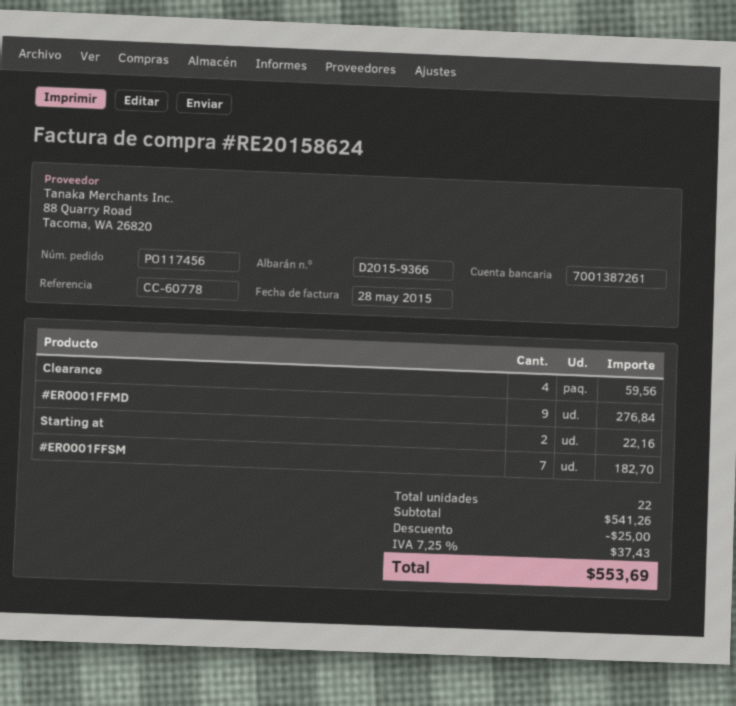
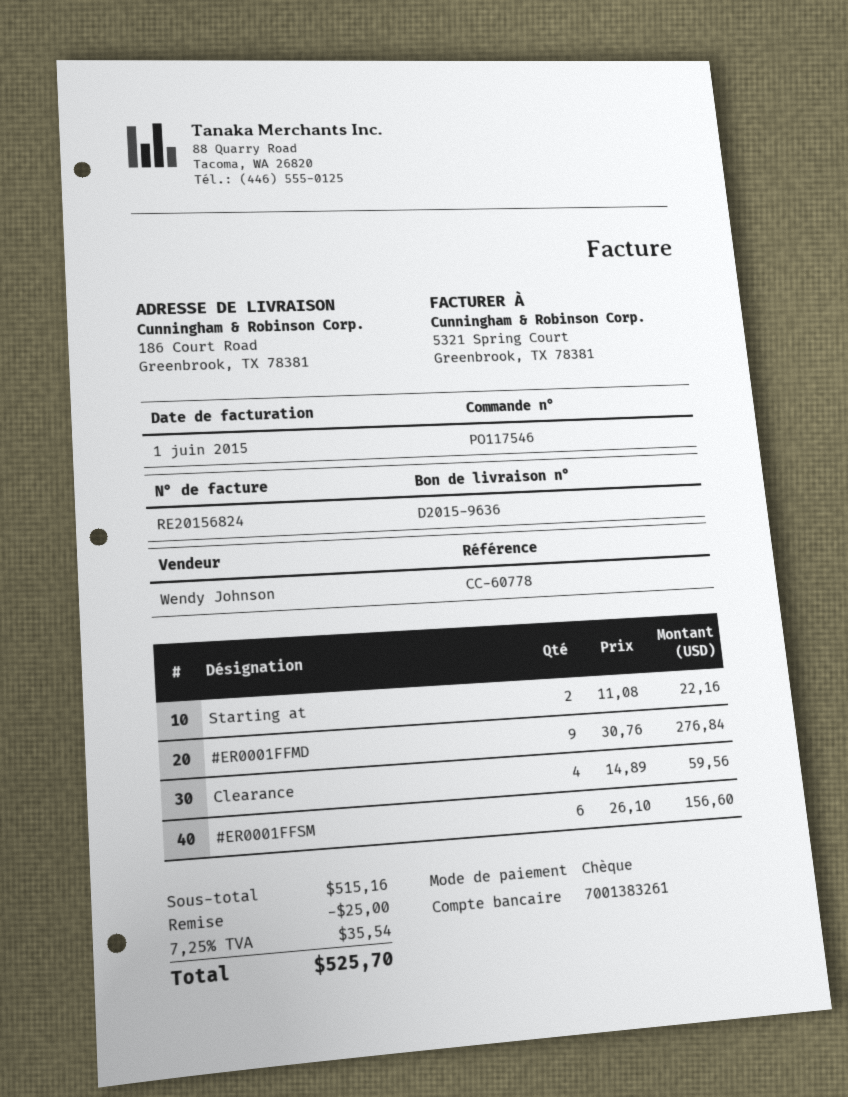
order number: PO117456 -> PO117546
delivery note number: D2015-9366 -> D2015-9636
invoice number: RE20158624 -> RE20156824
invoice date: 2015-05-28 -> 2015-06-01
bank account: 7001387261 -> 7001383261
#ER0001FFSM: 7 for 182.70 -> 6 for 156.60
subtotal: 541.26 -> 515.16
tax: 7.25% = 37.43 -> 7.25% = 35.54
total: 553.69 -> 525.70

